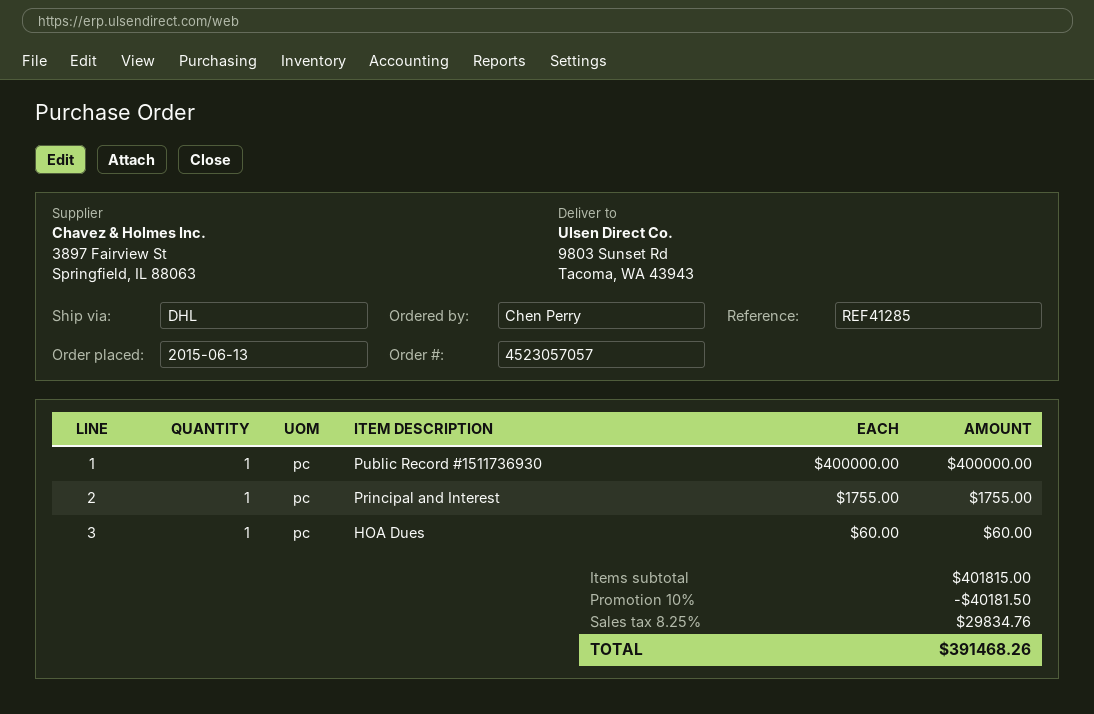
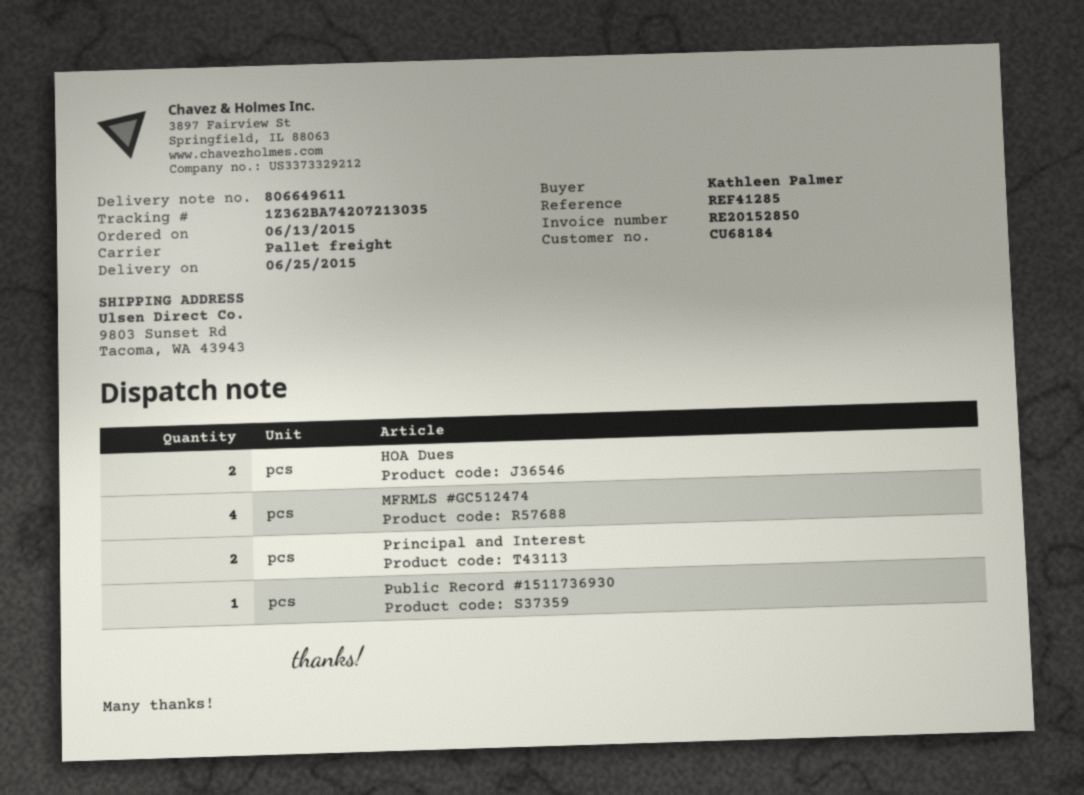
ordered by: Chen Perry -> Kathleen Palmer
shipping method: DHL -> pallet freight
Principal and Interest: 1 -> 2
HOA Dues: 1 -> 2
MFRMLS #GC512474: none -> 4

